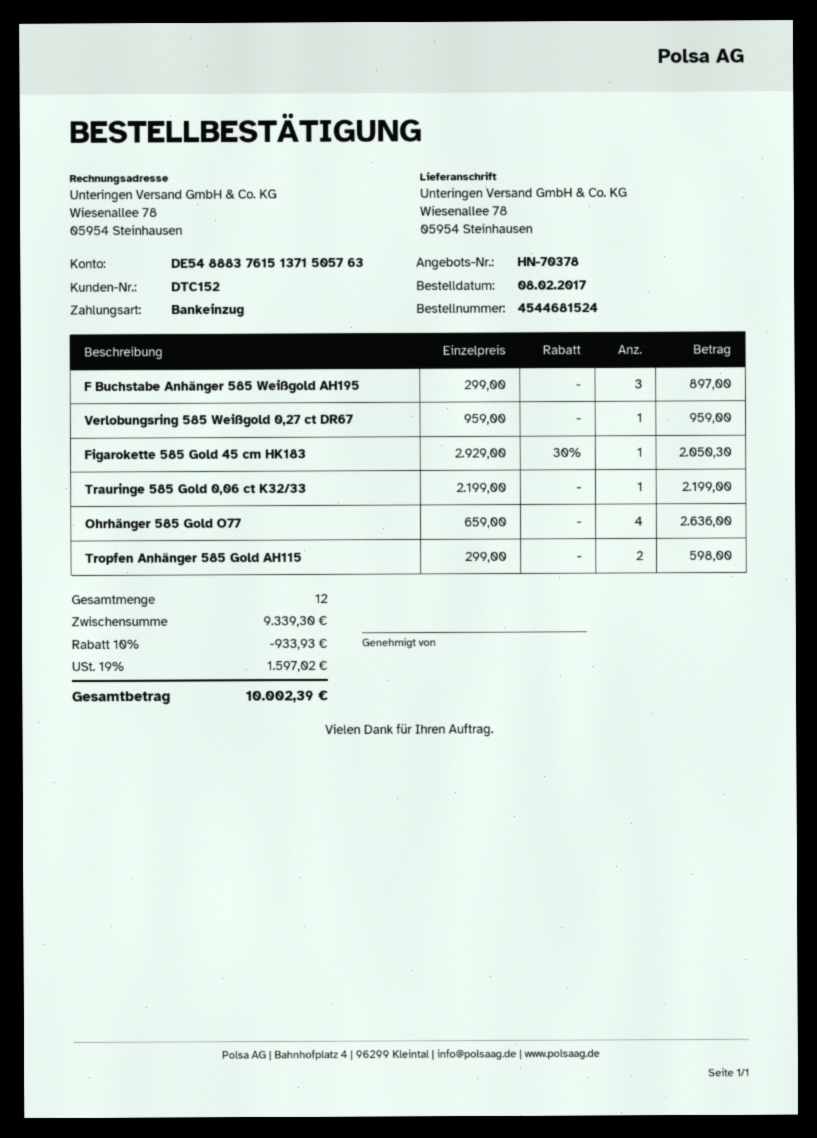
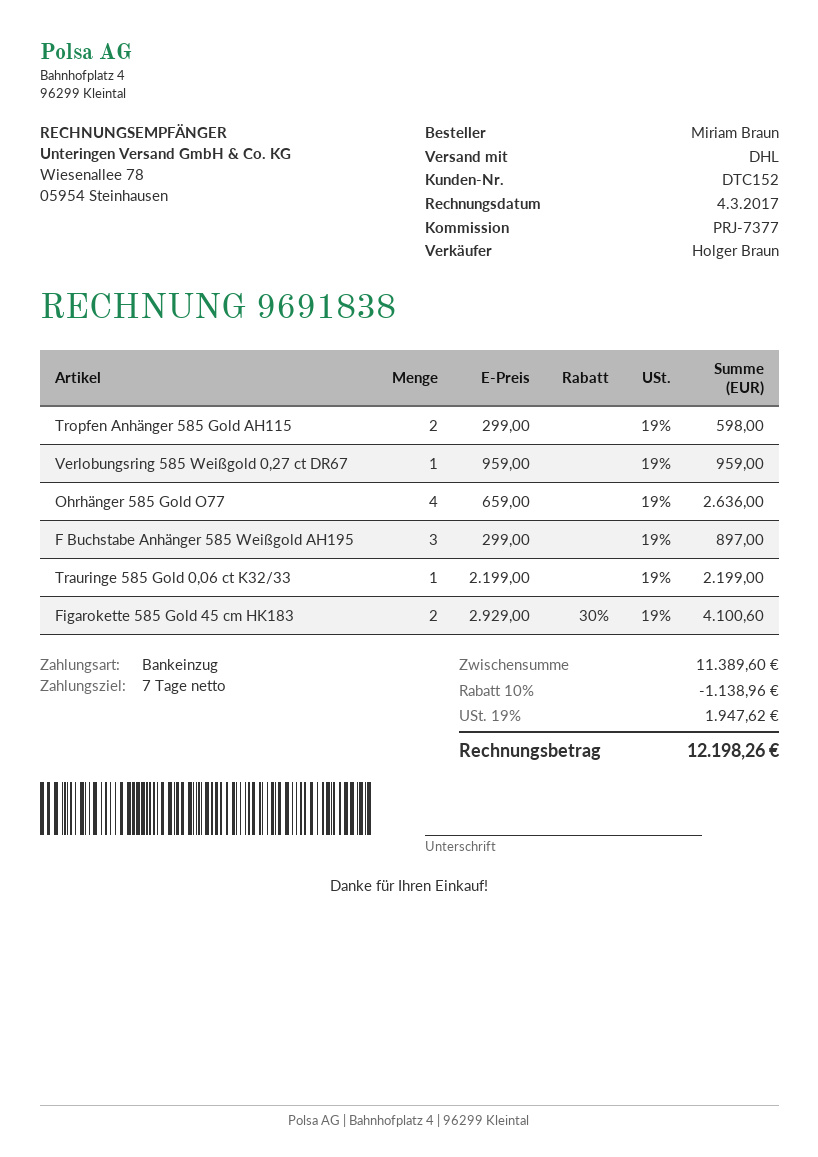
Figarokette 585 Gold 45 cm HK183: 1 x 2929.00 - 30% = 2050.30 -> 2 x 2929.00 - 30% = 4100.60
subtotal: 9339.30 -> 11389.60
discount: 10% = 933.93 -> 10% = 1138.96
tax: 19% = 1597.02 -> 19% = 1947.62
total: 10002.39 -> 12198.26

